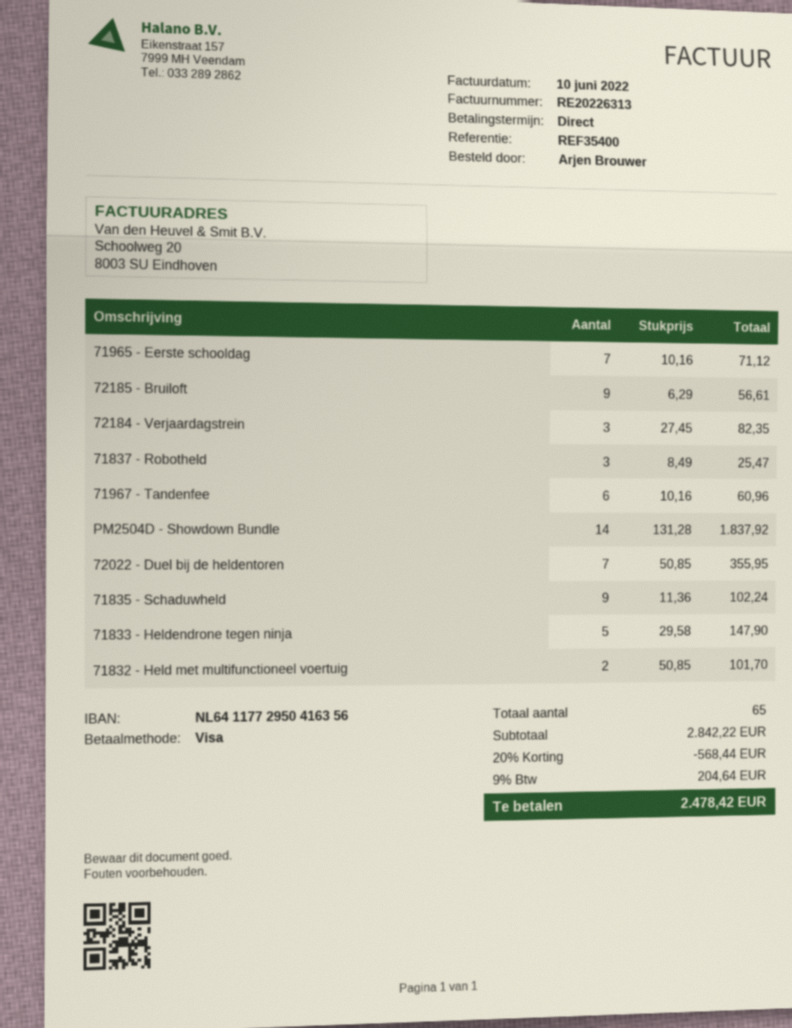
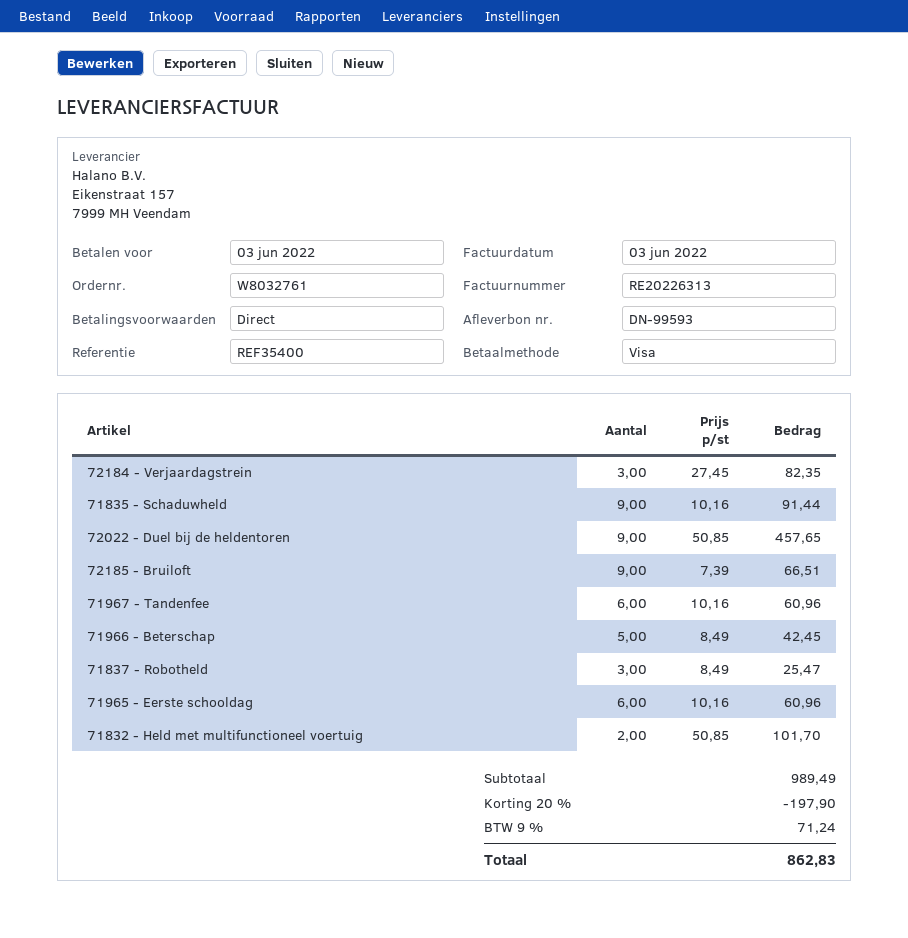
invoice date: 2022-06-10 -> 2022-06-03
71965 - Eerste schooldag: 7 x 10.16 = 71.12 -> 6 x 10.16 = 60.96
72185 - Bruiloft: 9 x 6.29 = 56.61 -> 9 x 7.39 = 66.51
PM2504D - Showdown Bundle: 14 x 131.28 = 1837.92 -> none
72022 - Duel bij de heldentoren: 7 x 50.85 = 355.95 -> 9 x 50.85 = 457.65
71835 - Schaduwheld: 9 x 11.36 = 102.24 -> 9 x 10.16 = 91.44
71833 - Heldendrone tegen ninja: 5 x 29.58 = 147.90 -> none
71966 - Beterschap: none -> 5 x 8.49 = 42.45
subtotal: 2842.22 -> 989.49
discount: 20% = 568.44 -> 20% = 197.90
tax: 9% = 204.64 -> 9% = 71.24
total: 2478.42 -> 862.83

